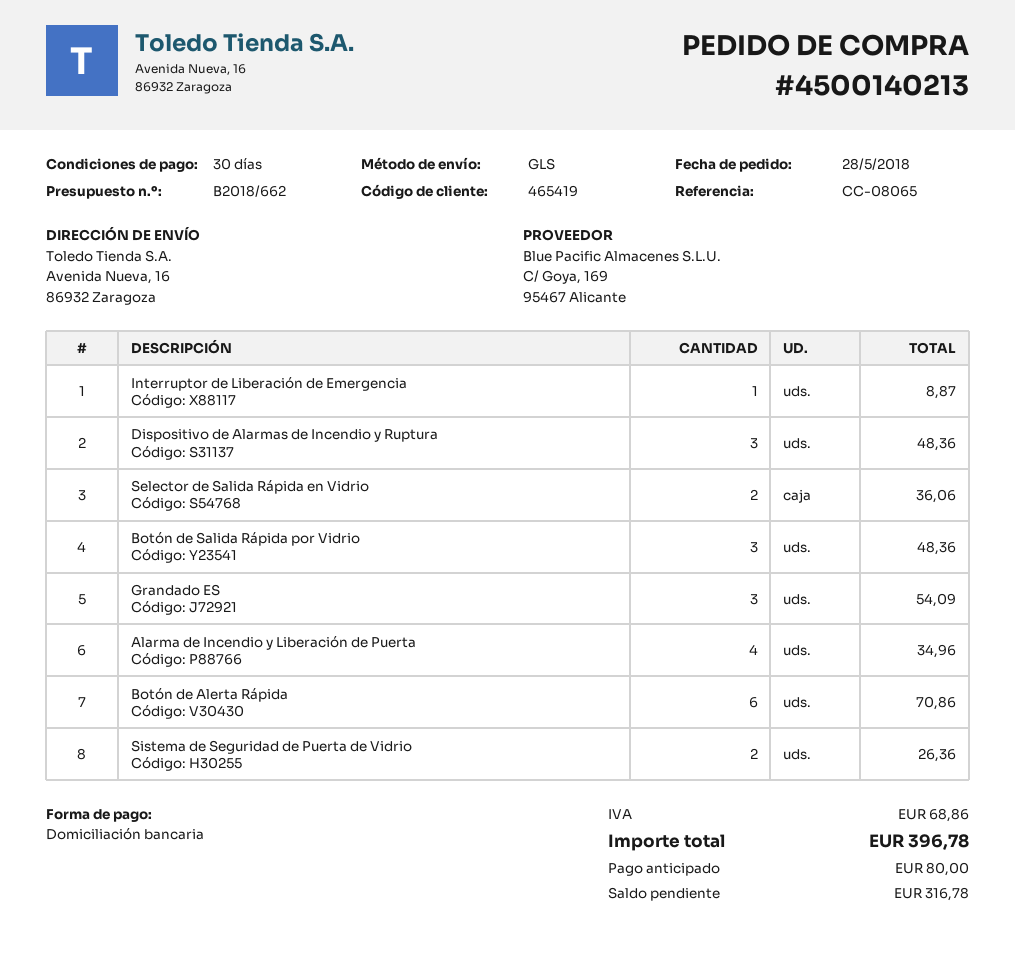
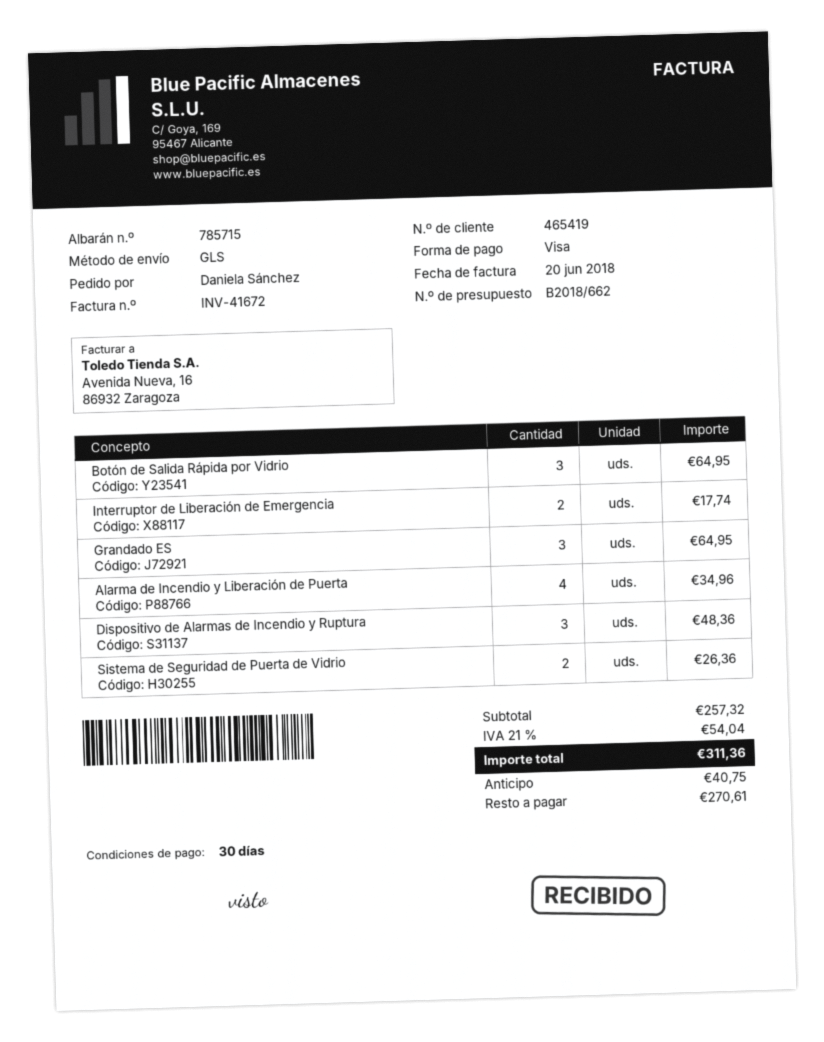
payment method: direct debit -> Visa
Interruptor de Liberación de Emergencia: 1 for 8.87 -> 2 for 17.74
Selector de Salida Rápida en Vidrio: 2 for 36.06 -> none
Botón de Salida Rápida por Vidrio: 3 for 48.36 -> 3 for 64.95
Grandado ES: 3 for 54.09 -> 3 for 64.95
Botón de Alerta Rápida: 6 for 70.86 -> none
tax: 68.86 -> 54.04
total: 396.78 -> 311.36
deposit: 80.00 -> 40.75
balance: 316.78 -> 270.61

